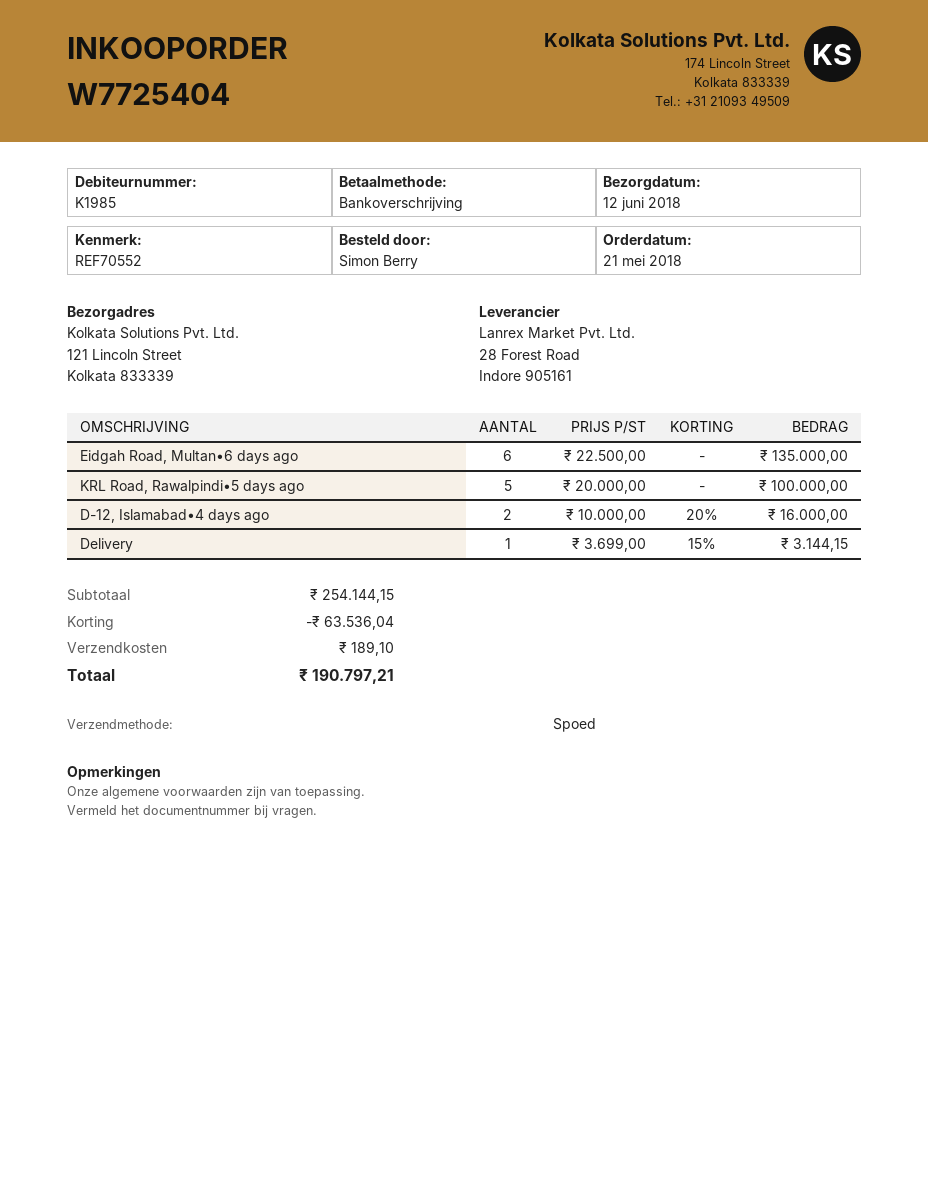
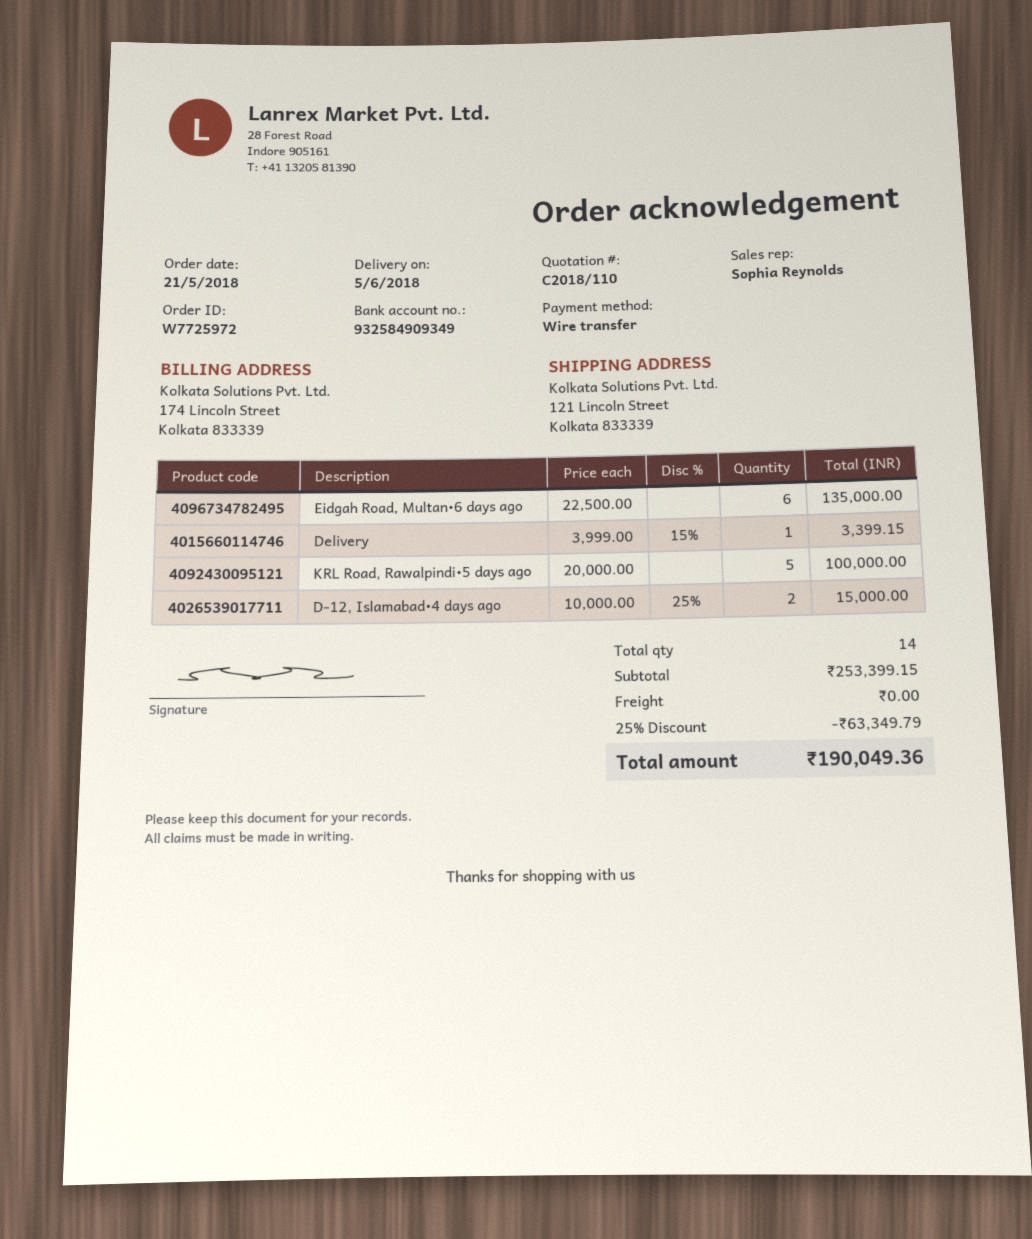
order number: W7725404 -> W7725972
delivery date: 2018-06-12 -> 2018-06-05
D-12, Islamabad•4 days ago: 2 x 10000.00 - 20% = 16000.00 -> 2 x 10000.00 - 25% = 15000.00
Delivery: 1 x 3699.00 - 15% = 3144.15 -> 1 x 3999.00 - 15% = 3399.15
subtotal: 254144.15 -> 253399.15
discount: 63536.04 -> 63349.79
shipping: 189.10 -> 0.00
total: 190797.21 -> 190049.36

